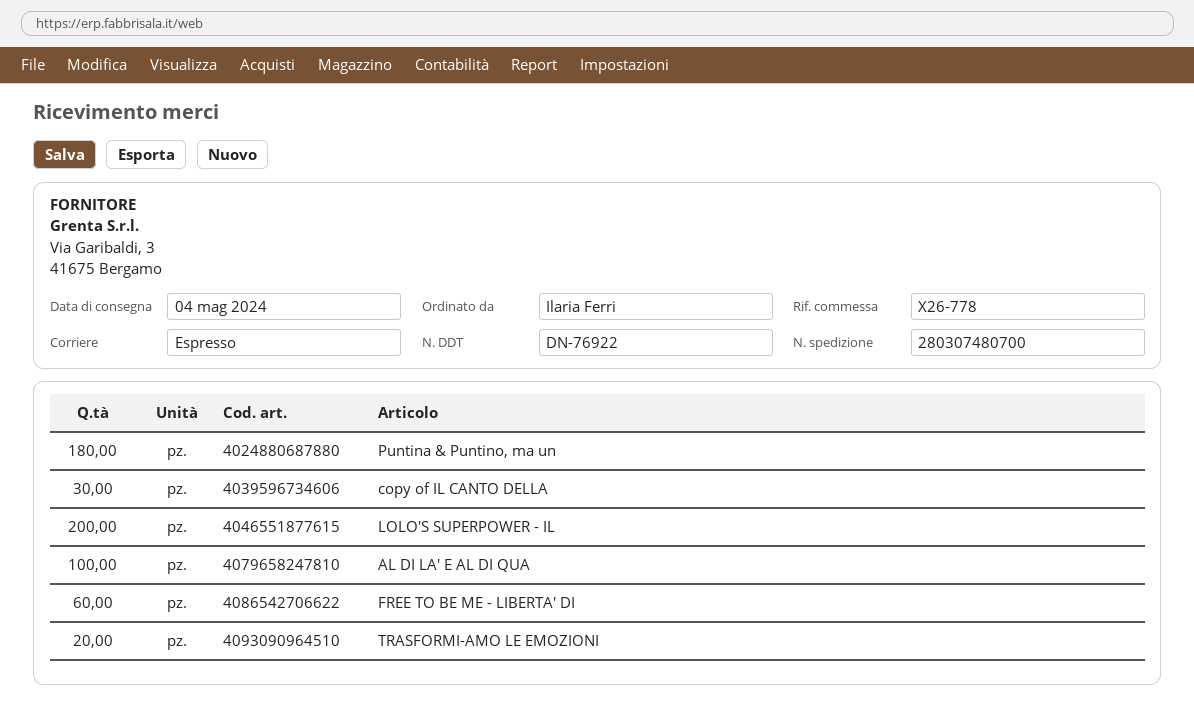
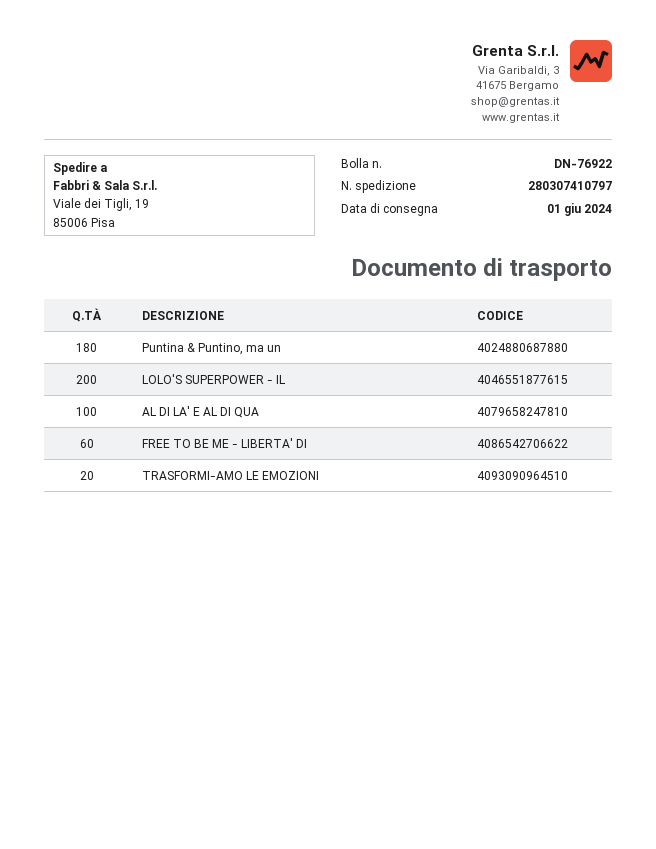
delivery date: 2024-05-04 -> 2024-06-01
tracking number: 280307480700 -> 280307410797
copy of IL CANTO DELLA: 30 -> none

